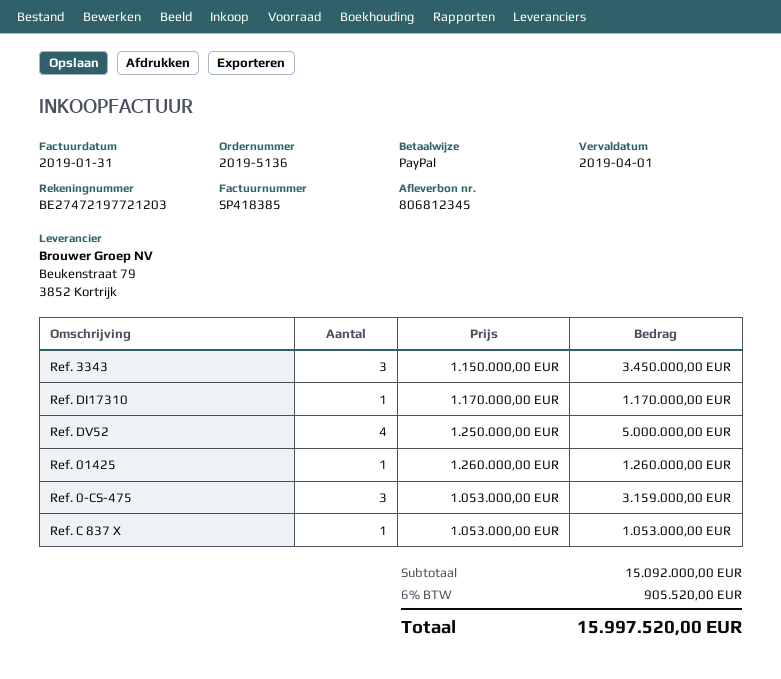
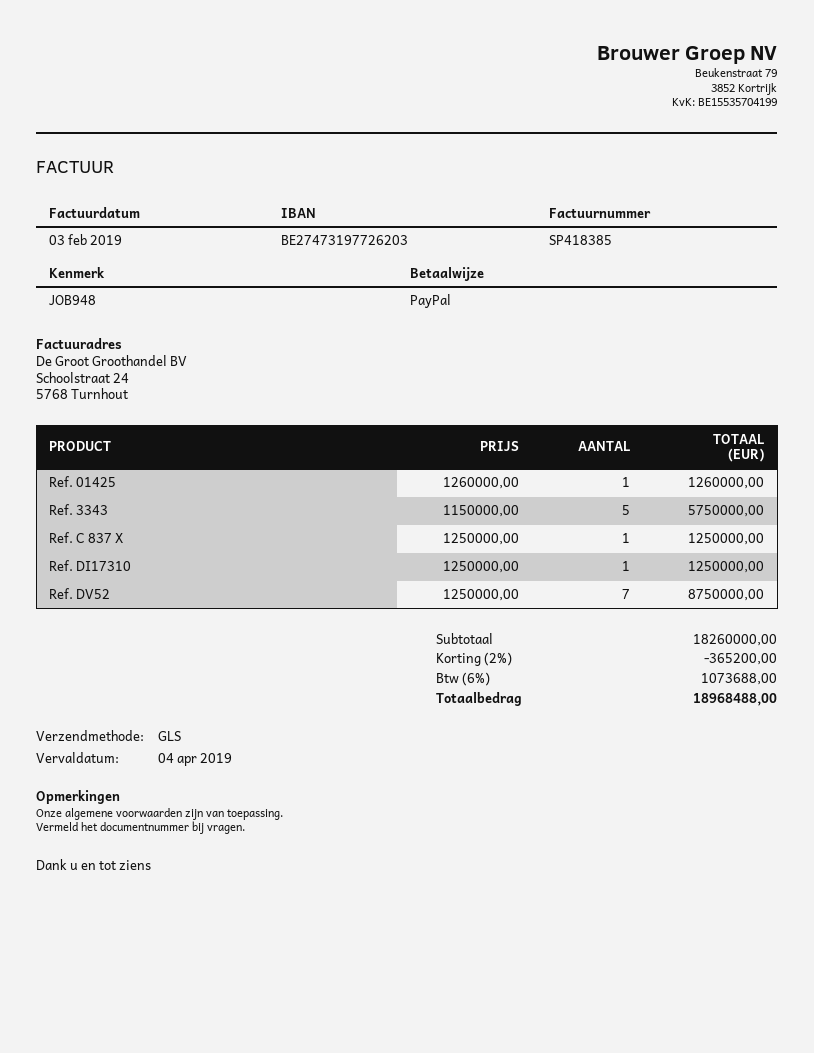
invoice date: 2019-01-31 -> 2019-02-03
due date: 2019-04-01 -> 2019-04-04
bank account: BE27472197721203 -> BE27473197726203
Ref. 3343: 3 x 1150000.00 = 3450000.00 -> 5 x 1150000.00 = 5750000.00
Ref. DI17310: 1 x 1170000.00 = 1170000.00 -> 1 x 1250000.00 = 1250000.00
Ref. DV52: 4 x 1250000.00 = 5000000.00 -> 7 x 1250000.00 = 8750000.00
Ref. 0-CS-475: 3 x 1053000.00 = 3159000.00 -> none
Ref. C 837 X: 1 x 1053000.00 = 1053000.00 -> 1 x 1250000.00 = 1250000.00
subtotal: 15092000.00 -> 18260000.00
discount: none -> 2% = 365200.00
tax: 6% = 905520.00 -> 6% = 1073688.00
total: 15997520.00 -> 18968488.00

